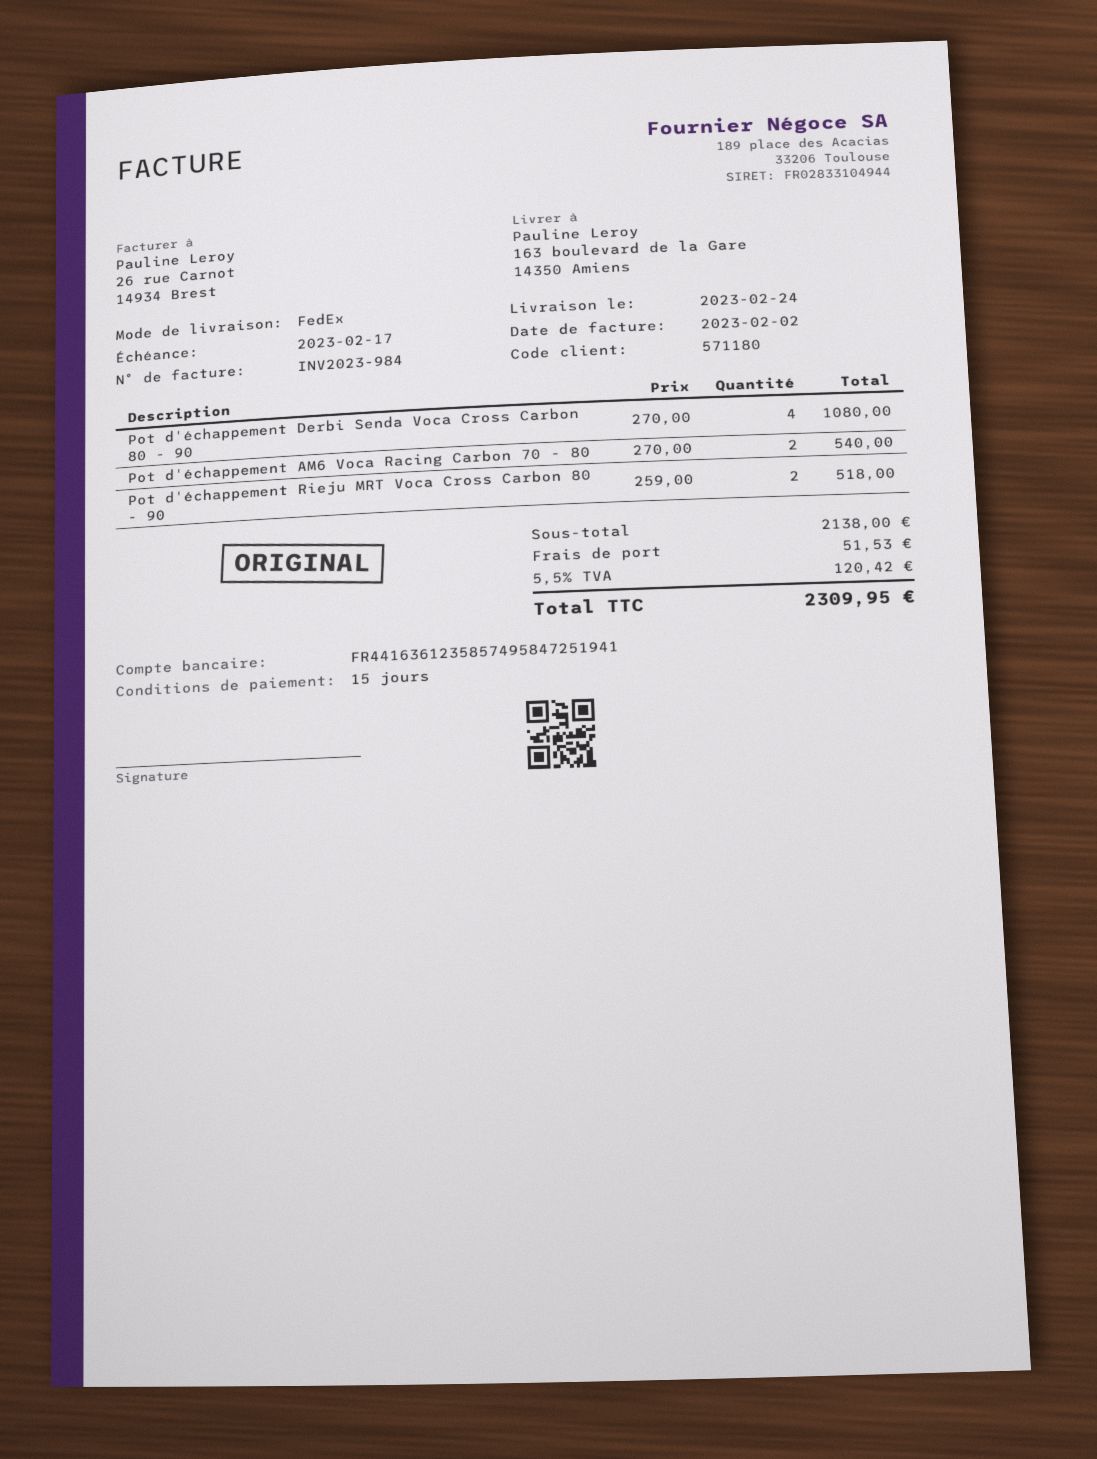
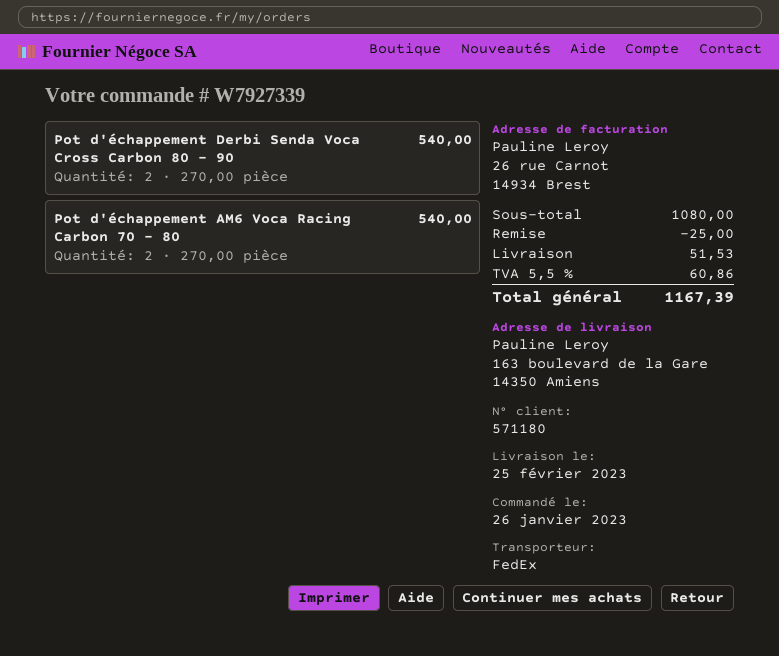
delivery date: 2023-02-24 -> 2023-02-25
Pot d'échappement Derbi Senda Voca Cross Carbon 80 - 90: 4 x 270.00 = 1080.00 -> 2 x 270.00 = 540.00
Pot d'échappement Rieju MRT Voca Cross Carbon 80 - 90: 2 x 259.00 = 518.00 -> none
subtotal: 2138.00 -> 1080.00
discount: none -> 25.00
tax: 5.5% = 120.42 -> 5.5% = 60.86
total: 2309.95 -> 1167.39

